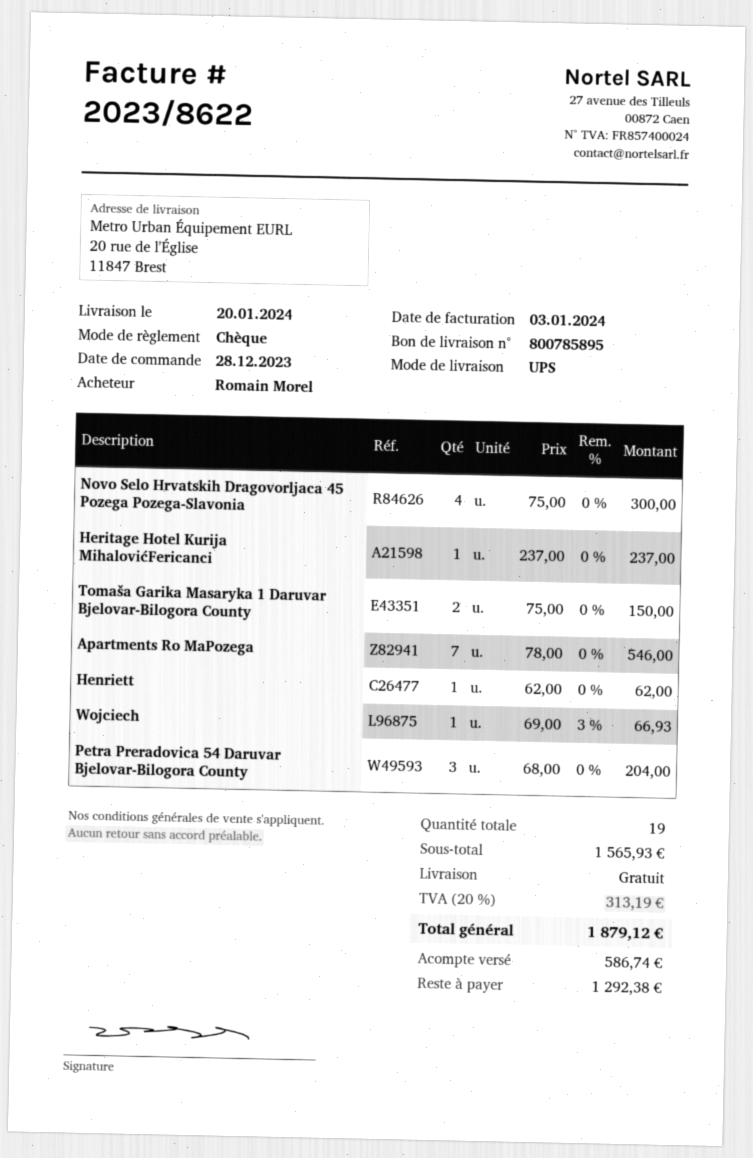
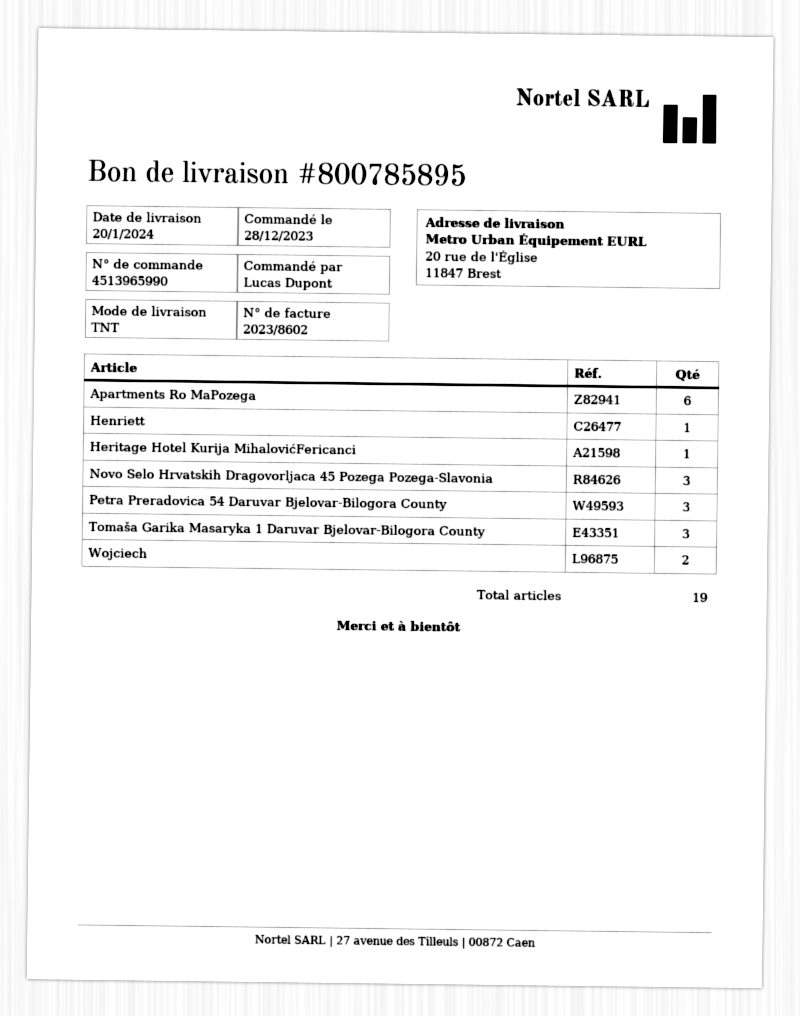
invoice number: 2023/8622 -> 2023/8602
ordered by: Romain Morel -> Lucas Dupont
shipping method: UPS -> TNT
Novo Selo Hrvatskih Dragovorljaca 45 Pozega Pozega-Slavonia: 4 -> 3
Tomaša Garika Masaryka 1 Daruvar Bjelovar-Bilogora County: 2 -> 3
Apartments Ro MaPozega: 7 -> 6
Wojciech: 1 -> 2

